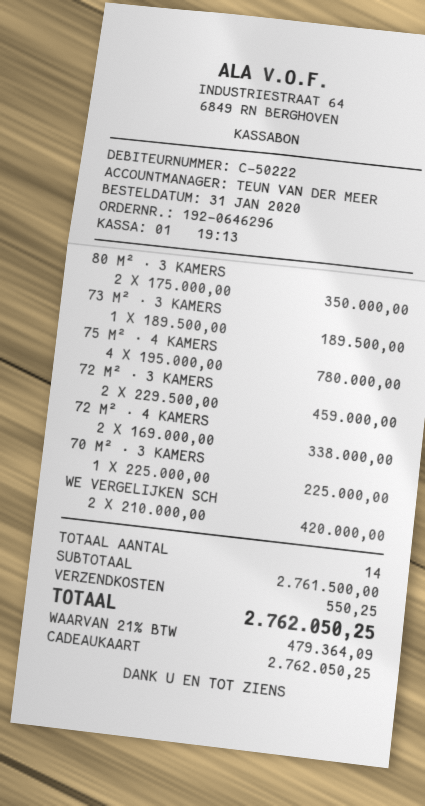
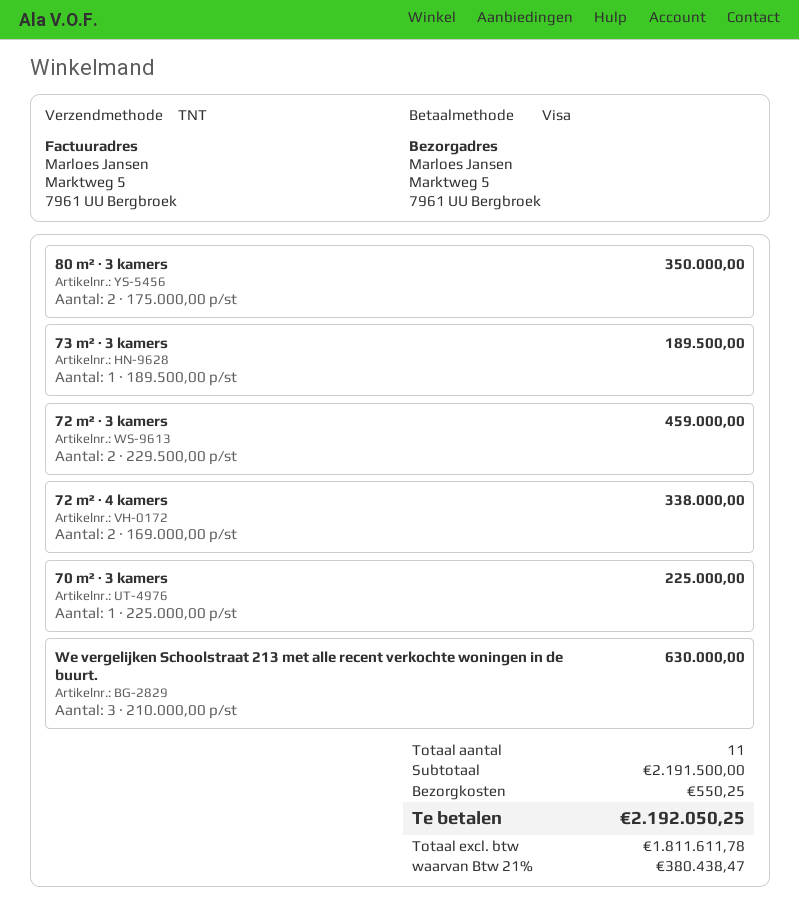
payment method: gift card -> Visa
75 M² · 4 KAMERS: 4 x 195000.00 = 780000.00 -> none
WE VERGELIJKEN SCH: 2 x 210000.00 = 420000.00 -> 3 x 210000.00 = 630000.00
total quantity: 14 -> 11
subtotal: 2761500.00 -> 2191500.00
tax: 21% = 479364.09 -> 21% = 380438.47
total: 2762050.25 -> 2192050.25

